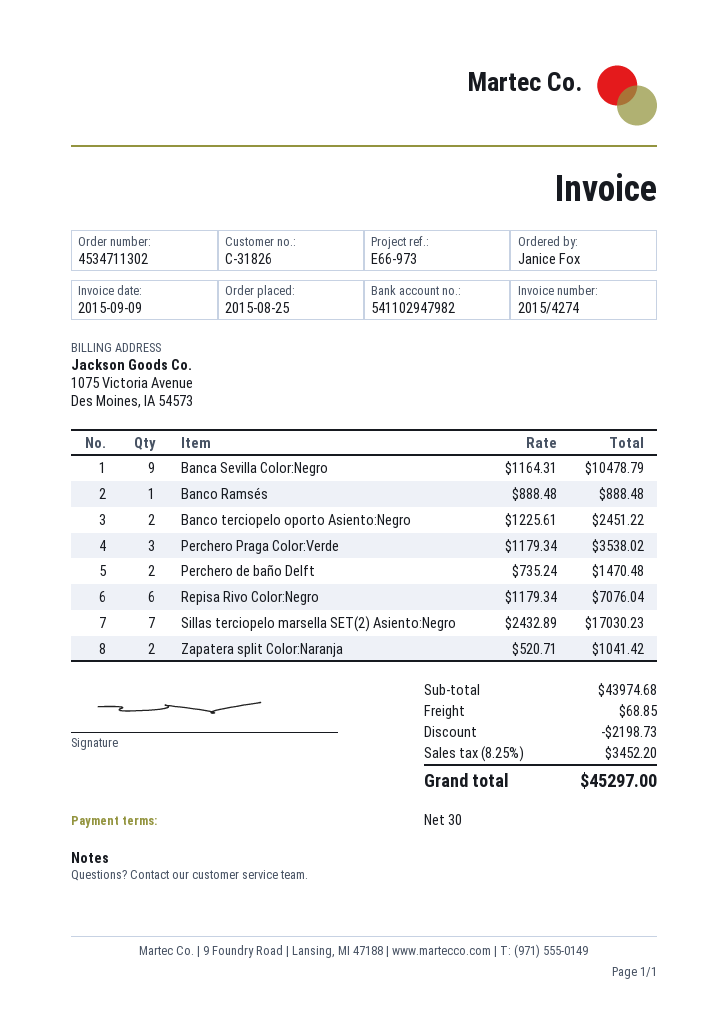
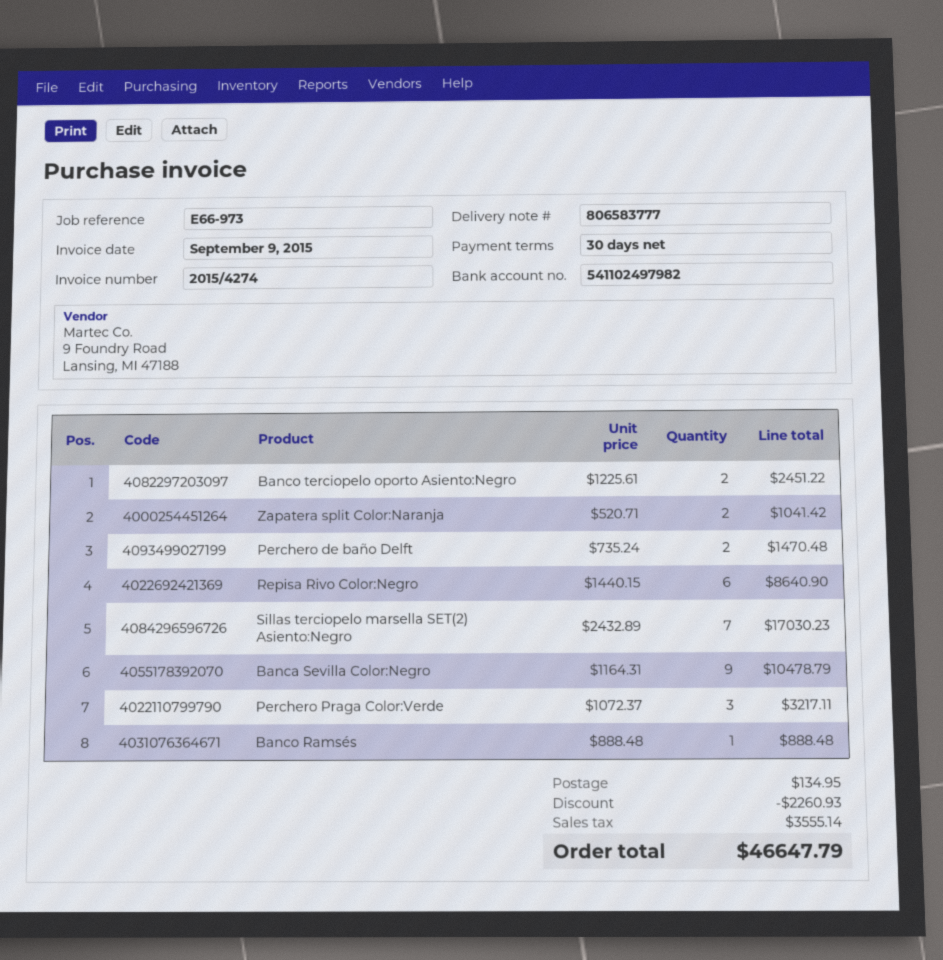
bank account: 541102947982 -> 541102497982
Perchero Praga Color:Verde: 3 x 1179.34 = 3538.02 -> 3 x 1072.37 = 3217.11
Repisa Rivo Color:Negro: 6 x 1179.34 = 7076.04 -> 6 x 1440.15 = 8640.90
discount: 2198.73 -> 2260.93
shipping: 68.85 -> 134.95
tax: 3452.20 -> 3555.14
total: 45297.00 -> 46647.79

